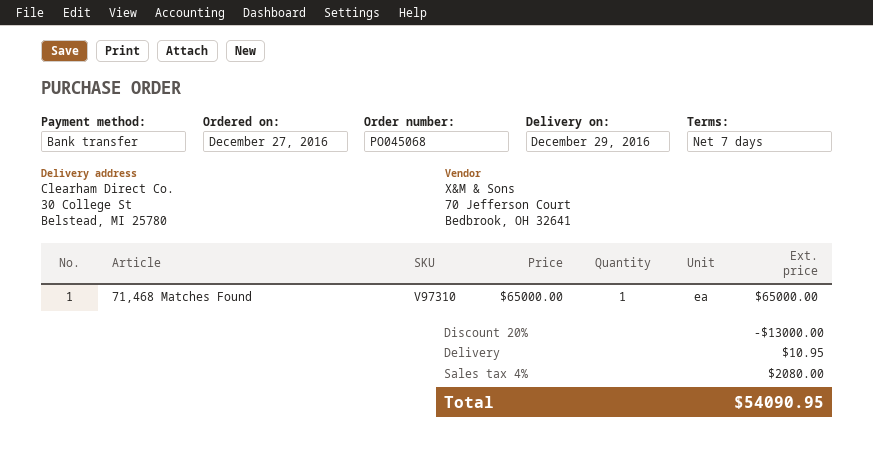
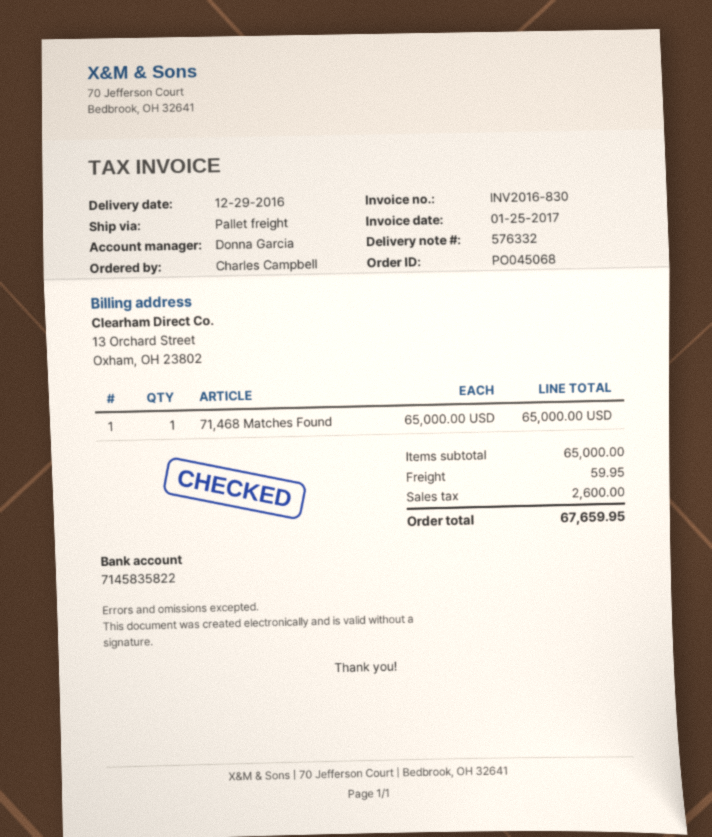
discount: 20% = 13000.00 -> none
shipping: 10.95 -> 59.95
tax: 2080.00 -> 2600.00
total: 54090.95 -> 67659.95

